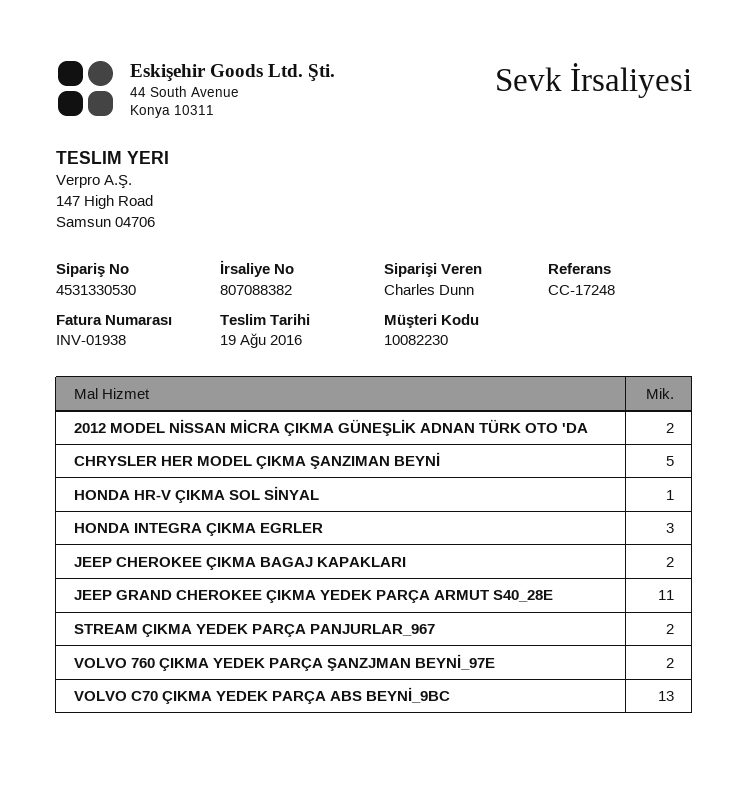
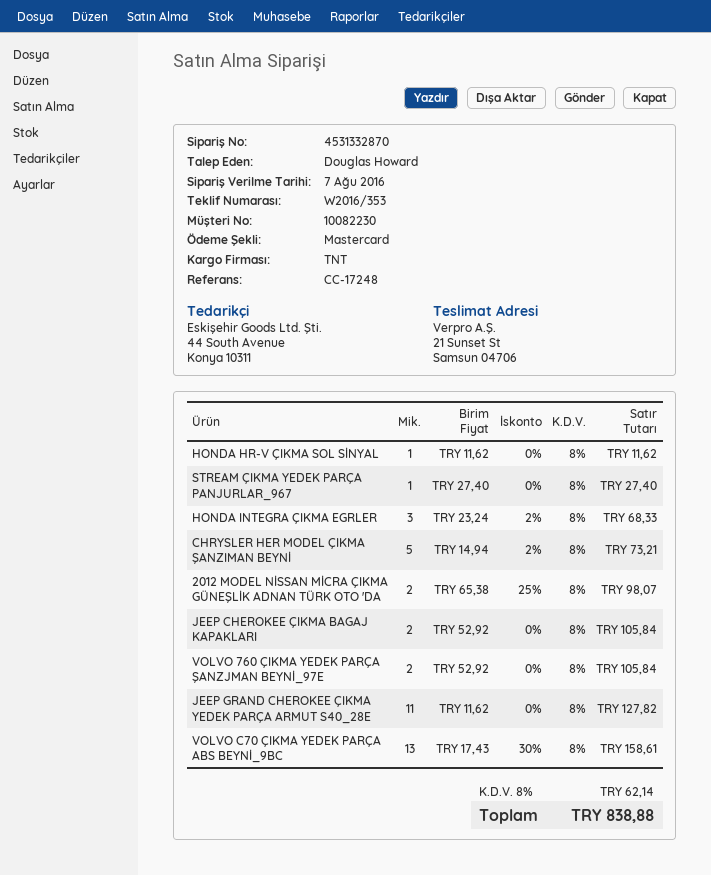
order number: 4531330530 -> 4531332870
ordered by: Charles Dunn -> Douglas Howard
ship to: 147 High Road, Samsun 04706 -> 21 Sunset St, Samsun 04706
STREAM ÇIKMA YEDEK PARÇA PANJURLAR_967: 2 -> 1

